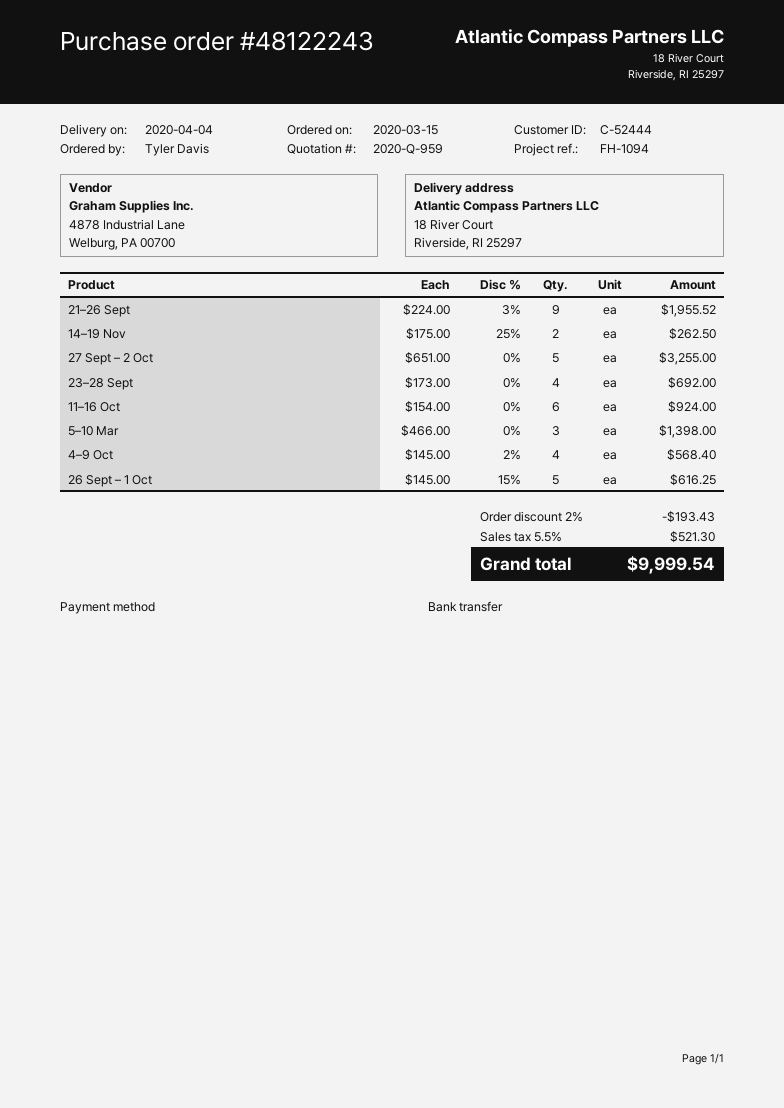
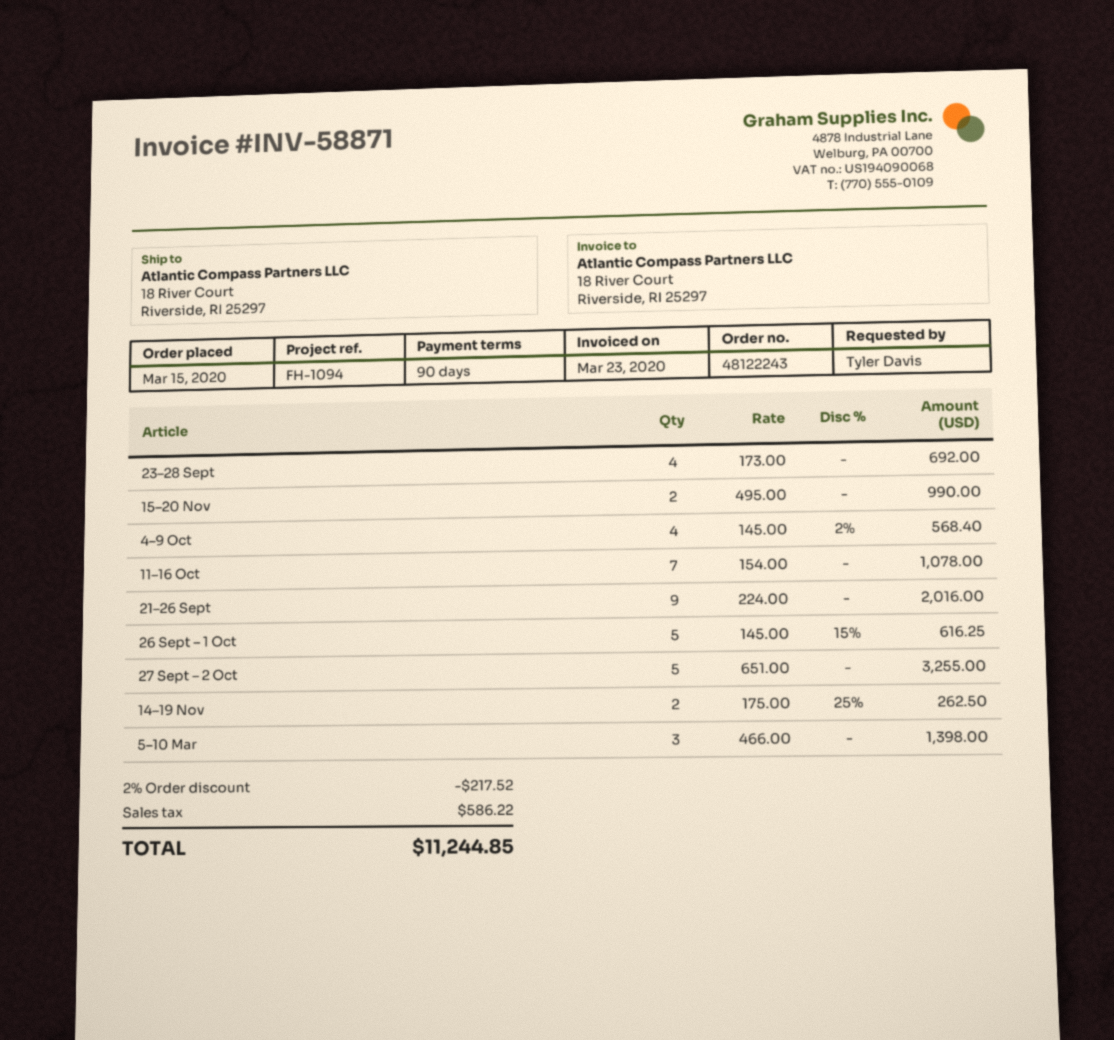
21–26 Sept: 9 x 224.00 - 3% = 1955.52 -> 9 x 224.00 = 2016.00
11–16 Oct: 6 x 154.00 = 924.00 -> 7 x 154.00 = 1078.00
15–20 Nov: none -> 2 x 495.00 = 990.00
discount: 2% = 193.43 -> 2% = 217.52
tax: 521.30 -> 586.22
total: 9999.54 -> 11244.85

